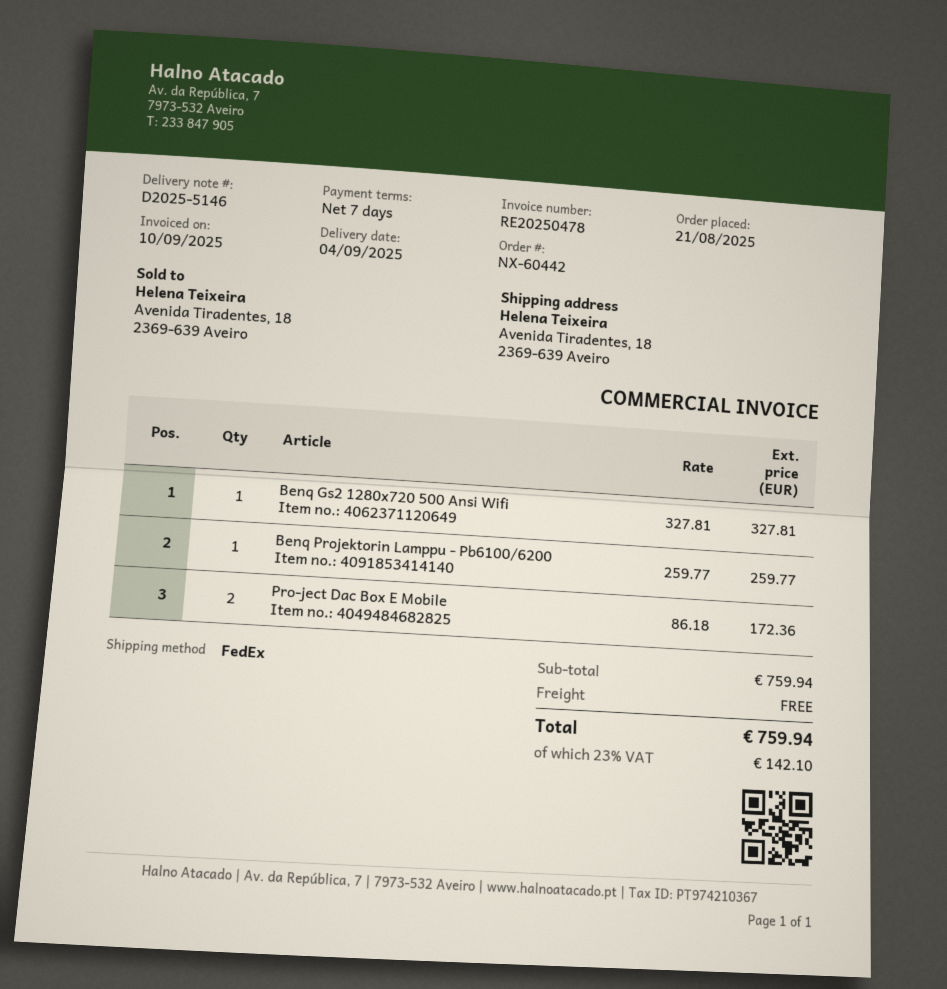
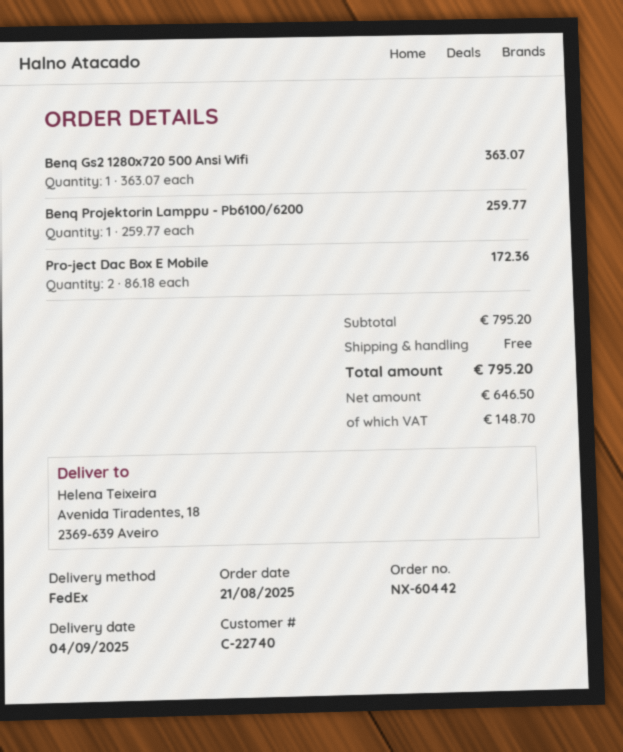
Benq Gs2 1280x720 500 Ansi Wifi: 1 x 327.81 = 327.81 -> 1 x 363.07 = 363.07
subtotal: 759.94 -> 795.20
tax: 142.10 -> 148.70
total: 759.94 -> 795.20

